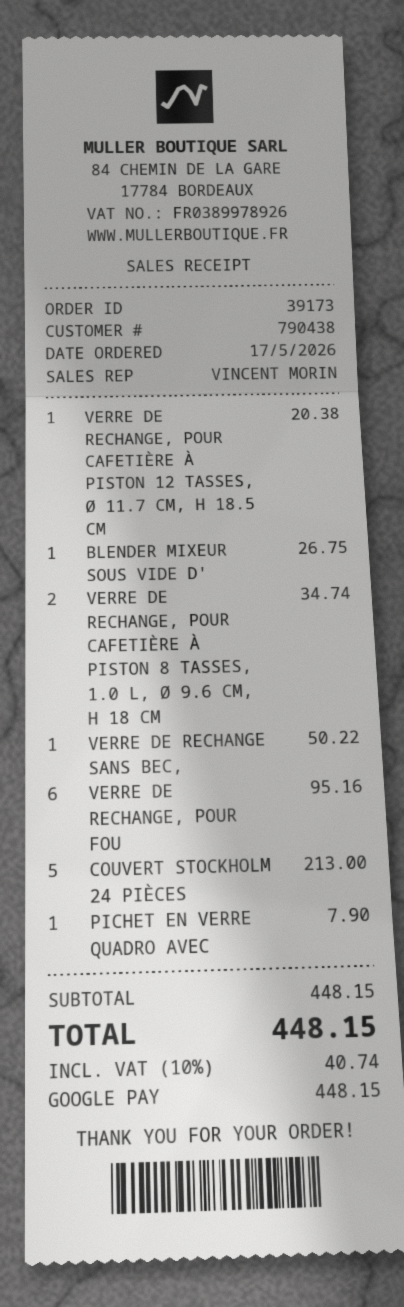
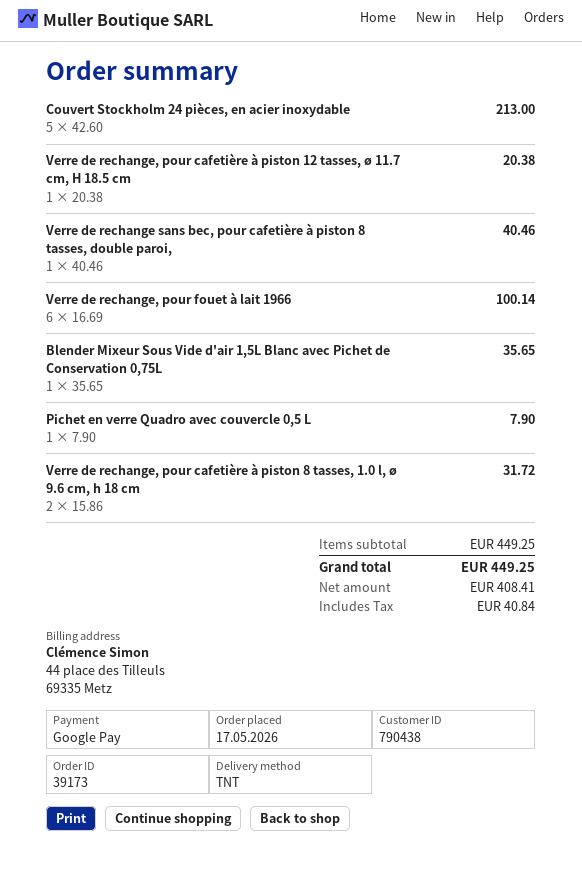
BLENDER MIXEUR SOUS VIDE D': 1 for 26.75 -> 1 for 35.65
VERRE DE RECHANGE, POUR CAFETIÈRE À PISTON 8 TASSES, 1.0 L, Ø 9.6 CM, H 18 CM: 2 for 34.74 -> 2 for 31.72
VERRE DE RECHANGE SANS BEC,: 1 for 50.22 -> 1 for 40.46
VERRE DE RECHANGE, POUR FOU: 6 for 95.16 -> 6 for 100.14
subtotal: 448.15 -> 449.25
tax: 40.74 -> 40.84
total: 448.15 -> 449.25

